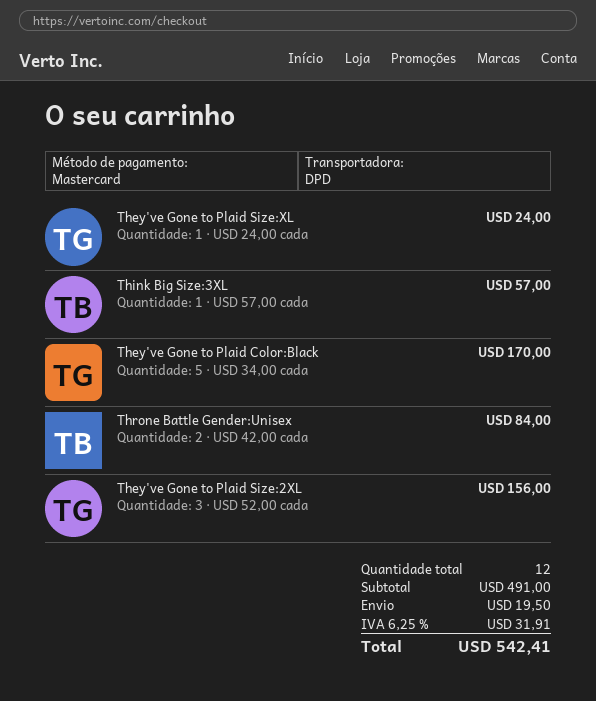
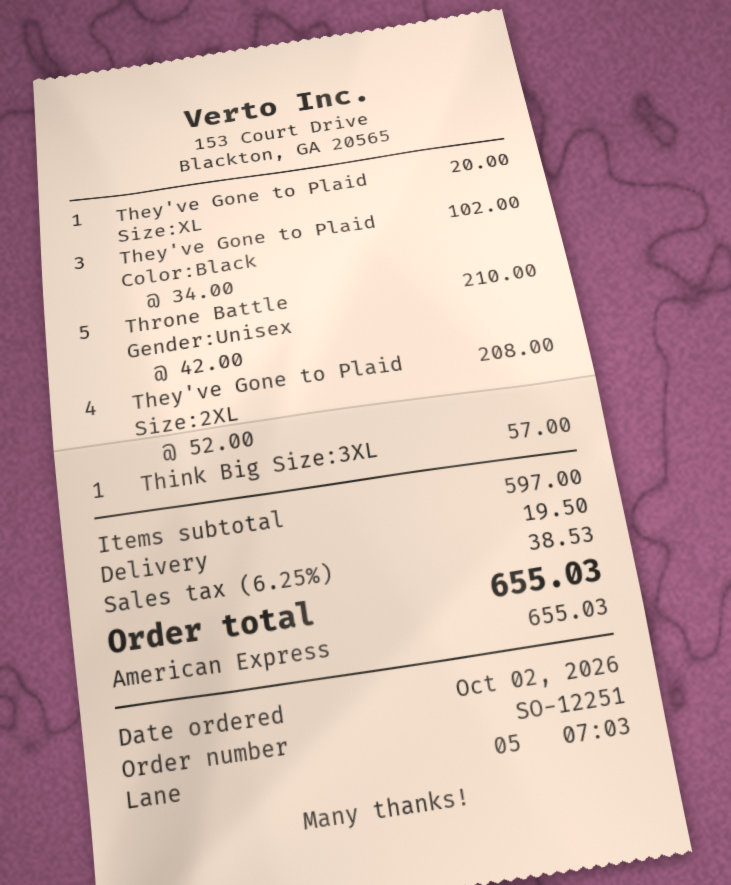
payment method: Mastercard -> American Express
They've Gone to Plaid Size:XL: 1 x 24.00 = 24.00 -> 1 x 20.00 = 20.00
They've Gone to Plaid Color:Black: 5 x 34.00 = 170.00 -> 3 x 34.00 = 102.00
Throne Battle Gender:Unisex: 2 x 42.00 = 84.00 -> 5 x 42.00 = 210.00
They've Gone to Plaid Size:2XL: 3 x 52.00 = 156.00 -> 4 x 52.00 = 208.00
subtotal: 491.00 -> 597.00
tax: 6.25% = 31.91 -> 6.25% = 38.53
total: 542.41 -> 655.03

